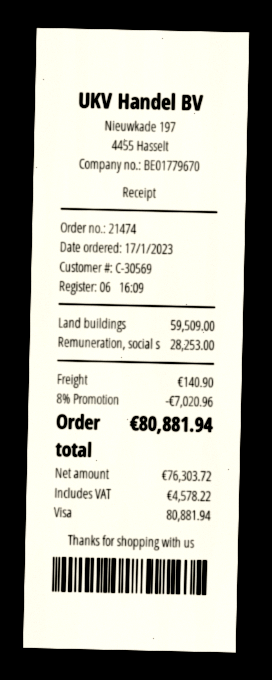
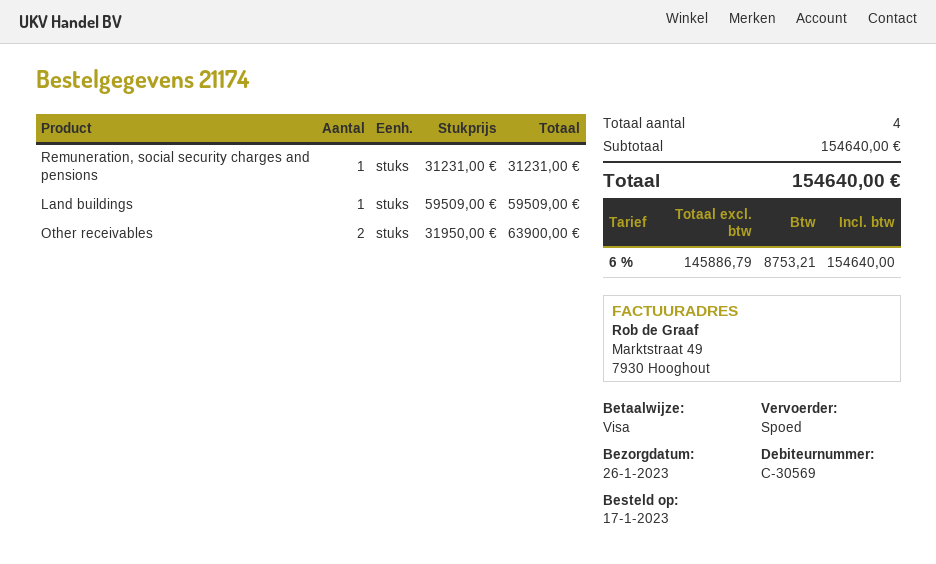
order number: 21474 -> 21174
Remuneration, social s: 1 x 28253.00 = 28253.00 -> 1 x 31231.00 = 31231.00
Other receivables: none -> 2 x 31950.00 = 63900.00
discount: 8% = 7020.96 -> none
shipping: 140.90 -> none
net: 76303.72 -> 145886.79
tax: 4578.22 -> 8753.21
total: 80881.94 -> 154640.00

